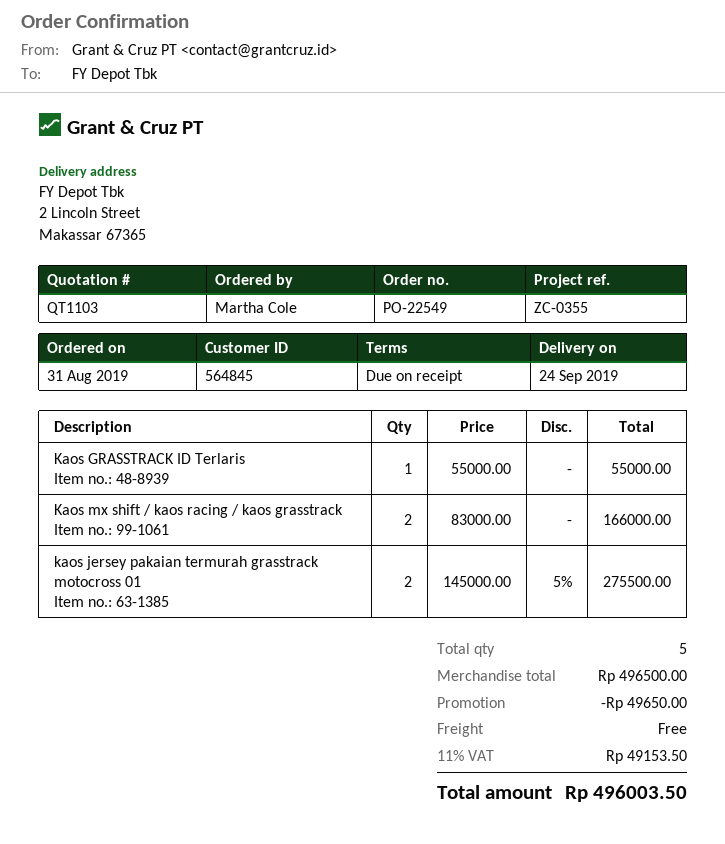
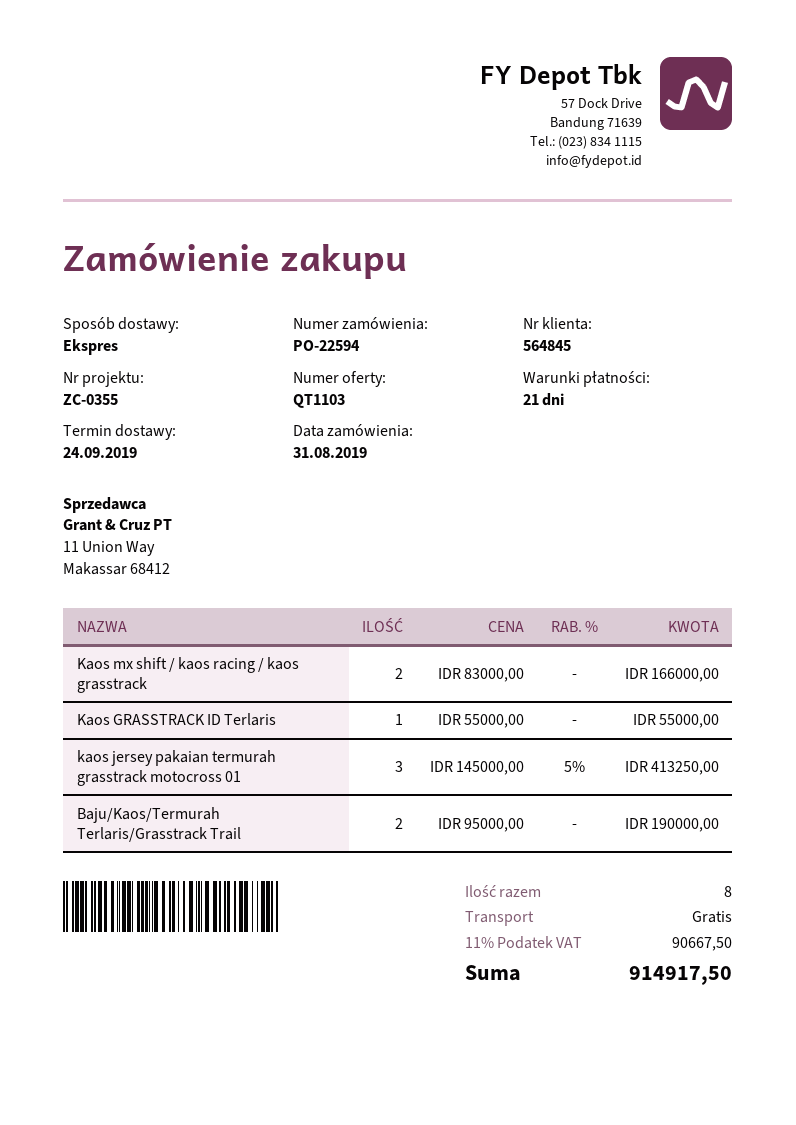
order number: PO-22549 -> PO-22594
payment terms: on receipt -> 21 days
kaos jersey pakaian termurah grasstrack motocross 01: 2 x 145000.00 - 5% = 275500.00 -> 3 x 145000.00 - 5% = 413250.00
Baju/Kaos/Termurah Terlaris/Grasstrack Trail: none -> 2 x 95000.00 = 190000.00
total quantity: 5 -> 8
discount: 49650.00 -> none
tax: 11% = 49153.50 -> 11% = 90667.50
total: 496003.50 -> 914917.50

